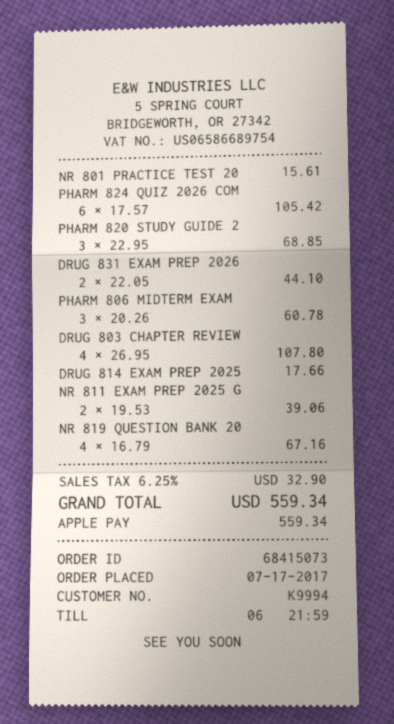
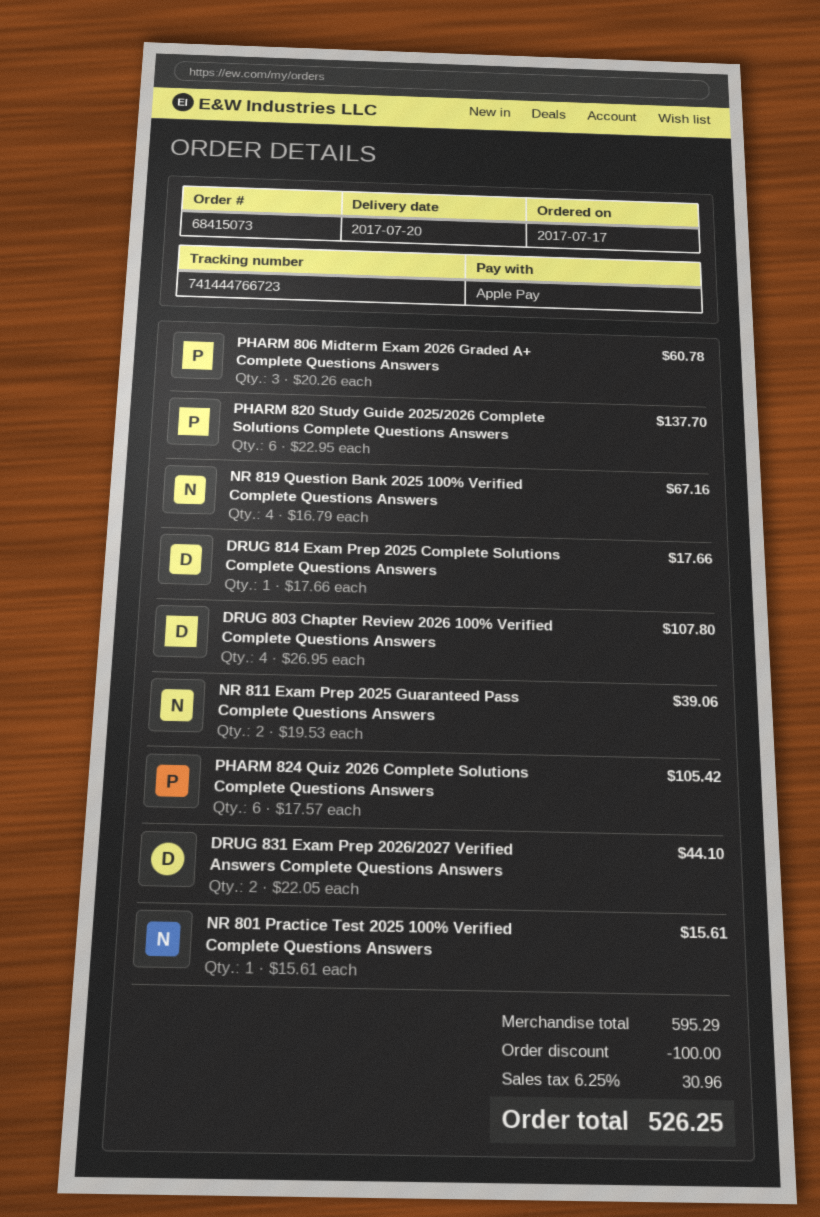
PHARM 820 STUDY GUIDE 2: 3 x 22.95 = 68.85 -> 6 x 22.95 = 137.70
discount: none -> 100.00
tax: 6.25% = 32.90 -> 6.25% = 30.96
total: 559.34 -> 526.25

